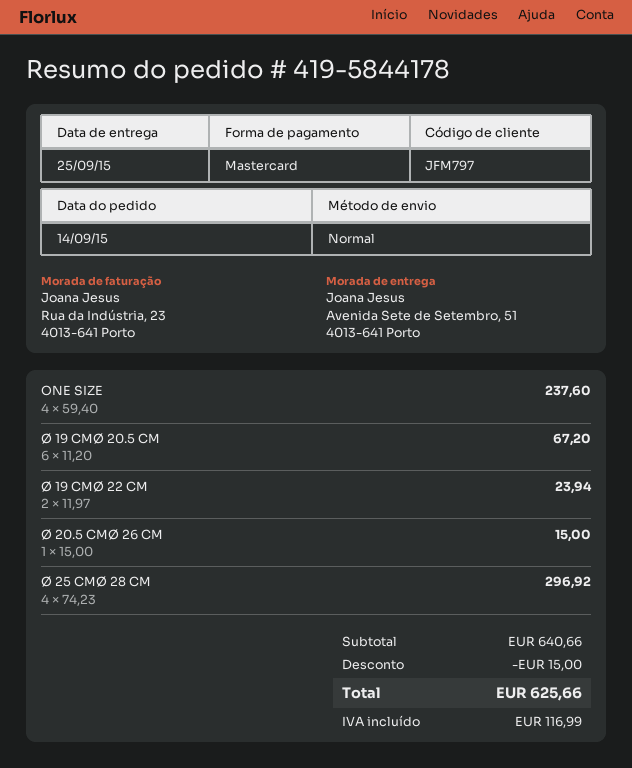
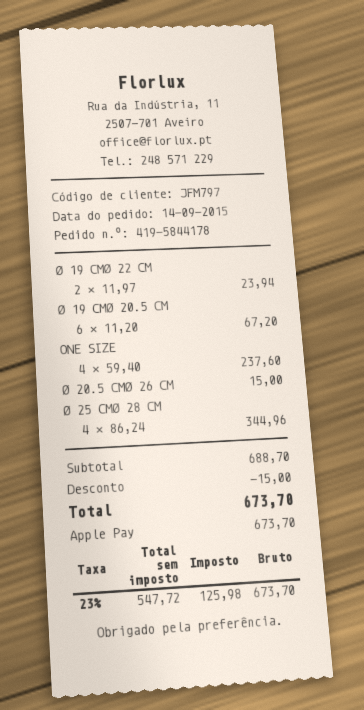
payment method: Mastercard -> Apple Pay
Ø 25 CMØ 28 CM: 4 x 74.23 = 296.92 -> 4 x 86.24 = 344.96
subtotal: 640.66 -> 688.70
tax: 116.99 -> 125.98
total: 625.66 -> 673.70

